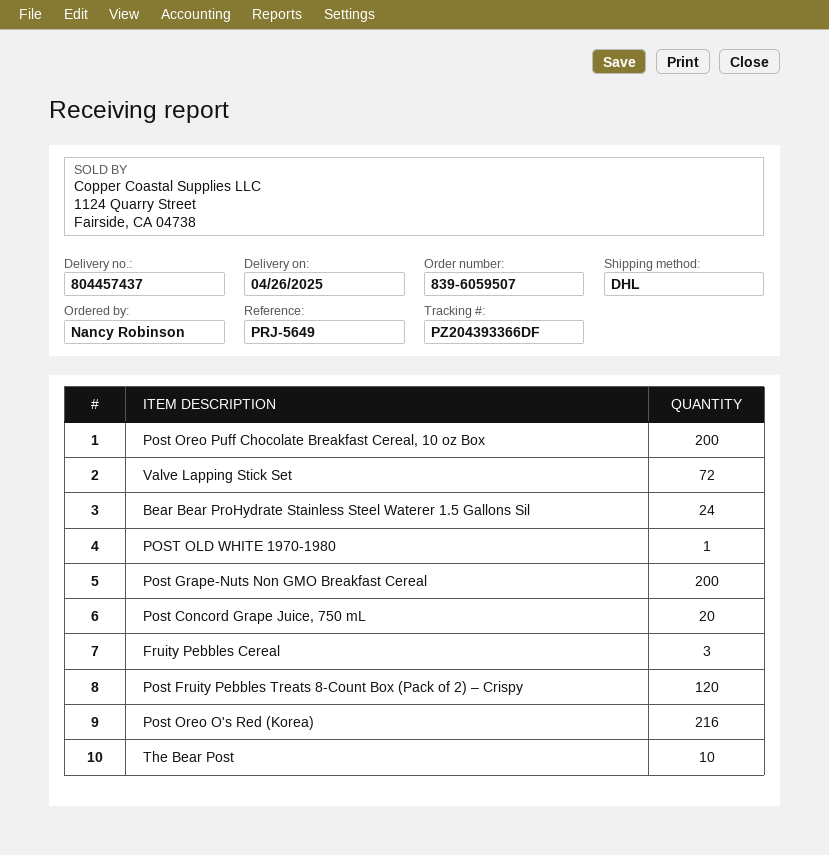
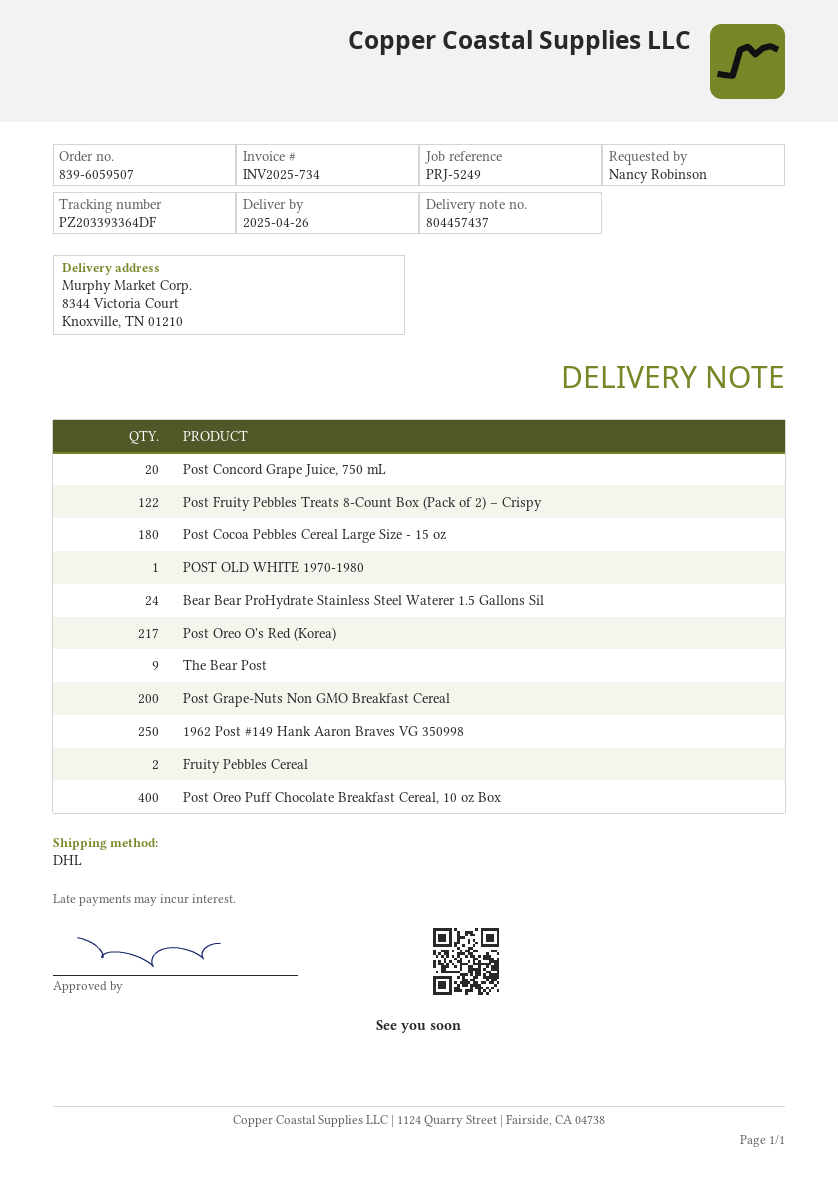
reference: PRJ-5649 -> PRJ-5249
tracking number: PZ204393366DF -> PZ203393364DF
Post Oreo Puff Chocolate Breakfast Cereal, 10 oz Box: 200 -> 400
Valve Lapping Stick Set: 72 -> none
Fruity Pebbles Cereal: 3 -> 2
Post Fruity Pebbles Treats 8-Count Box (Pack of 2) – Crispy: 120 -> 122
Post Oreo O's Red (Korea): 216 -> 217
The Bear Post: 10 -> 9
Post Cocoa Pebbles Cereal Large Size - 15 oz: none -> 180
1962 Post #149 Hank Aaron Braves VG 350998: none -> 250

